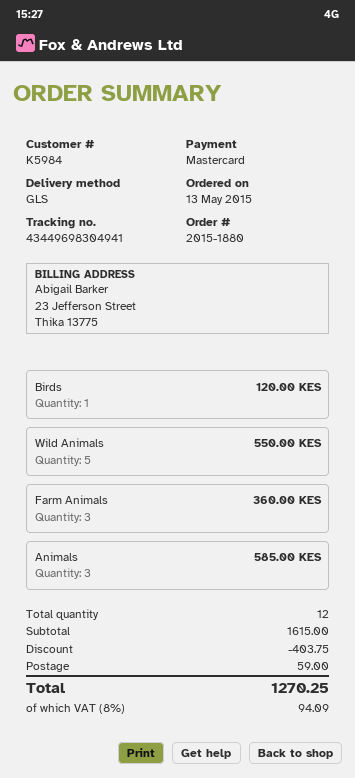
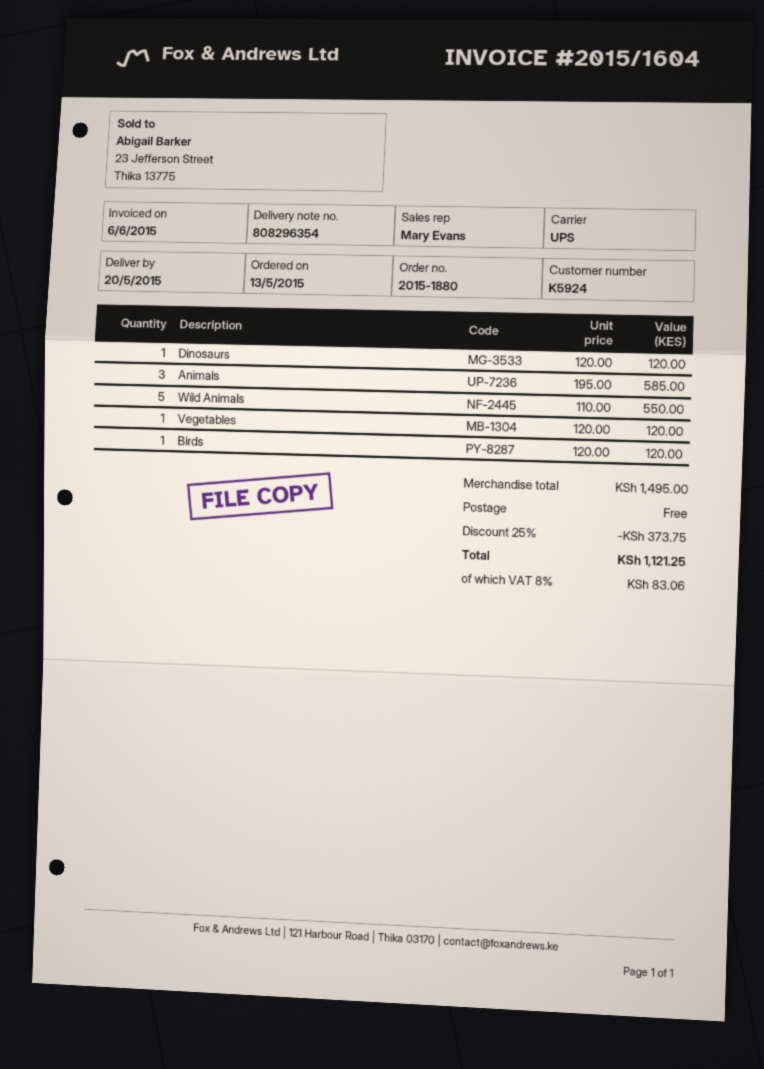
customer number: K5984 -> K5924
shipping method: GLS -> UPS
Farm Animals: 3 for 360.00 -> none
Dinosaurs: none -> 1 for 120.00
Vegetables: none -> 1 for 120.00
subtotal: 1615.00 -> 1495.00
discount: 403.75 -> 373.75
shipping: 59.00 -> 0.00
tax: 8% = 94.09 -> 8% = 83.06
total: 1270.25 -> 1121.25

